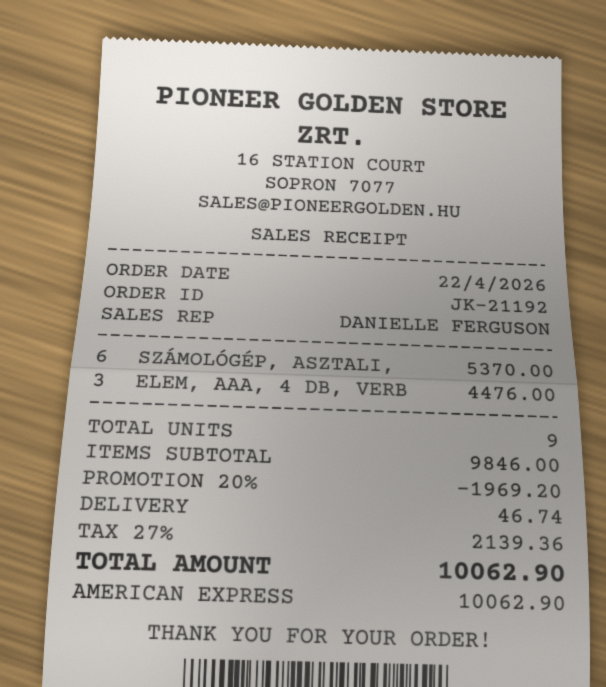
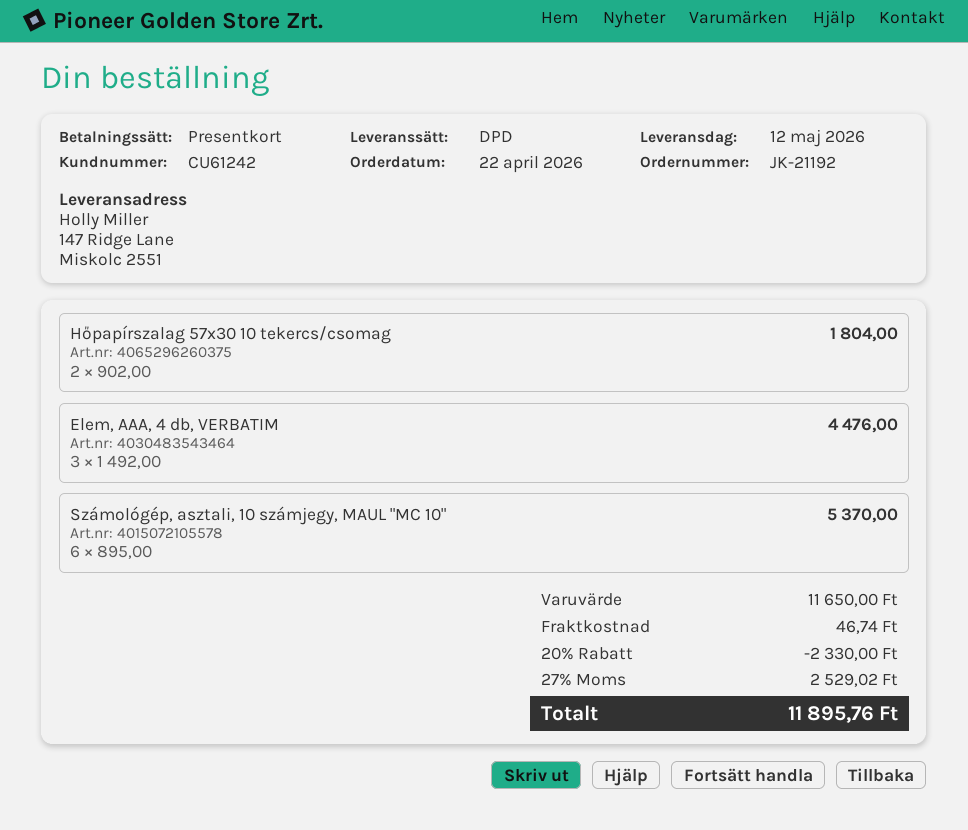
payment method: American Express -> gift card
Hőpapírszalag 57x30 10 tekercs/csomag: none -> 2 for 1804.00
subtotal: 9846.00 -> 11650.00
discount: 20% = 1969.20 -> 20% = 2330.00
tax: 27% = 2139.36 -> 27% = 2529.02
total: 10062.90 -> 11895.76

